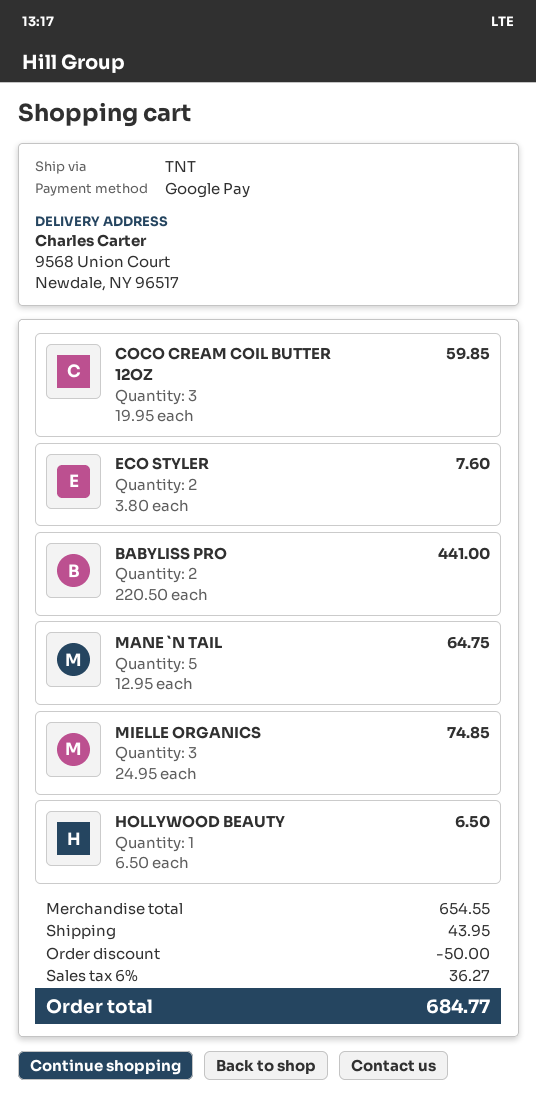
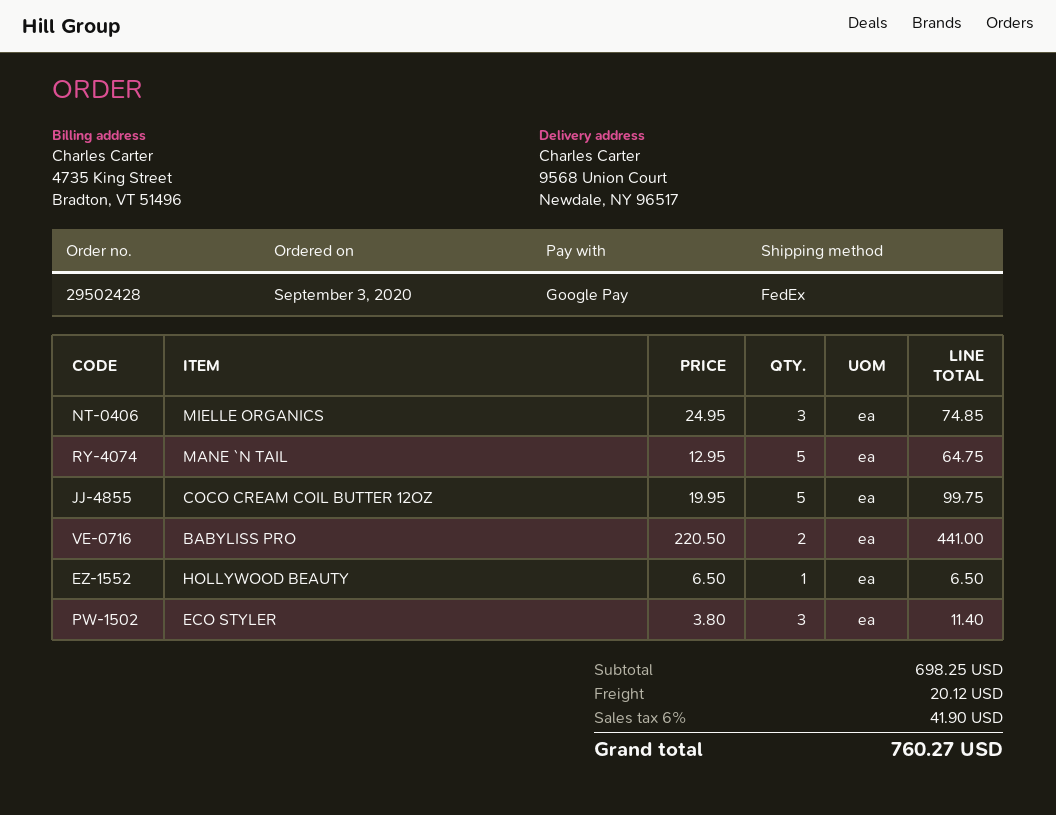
shipping method: TNT -> FedEx
COCO CREAM COIL BUTTER 12OZ: 3 x 19.95 = 59.85 -> 5 x 19.95 = 99.75
ECO STYLER: 2 x 3.80 = 7.60 -> 3 x 3.80 = 11.40
subtotal: 654.55 -> 698.25
discount: 50.00 -> none
shipping: 43.95 -> 20.12
tax: 6% = 36.27 -> 6% = 41.90
total: 684.77 -> 760.27

